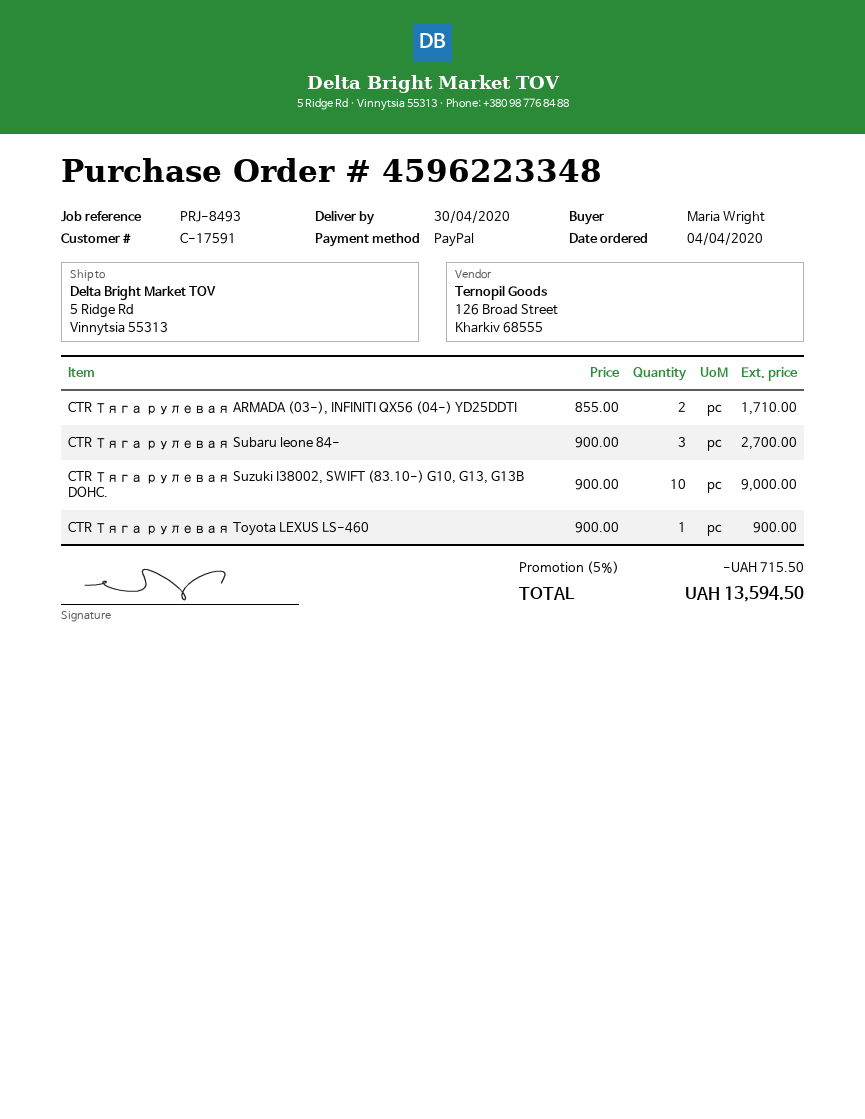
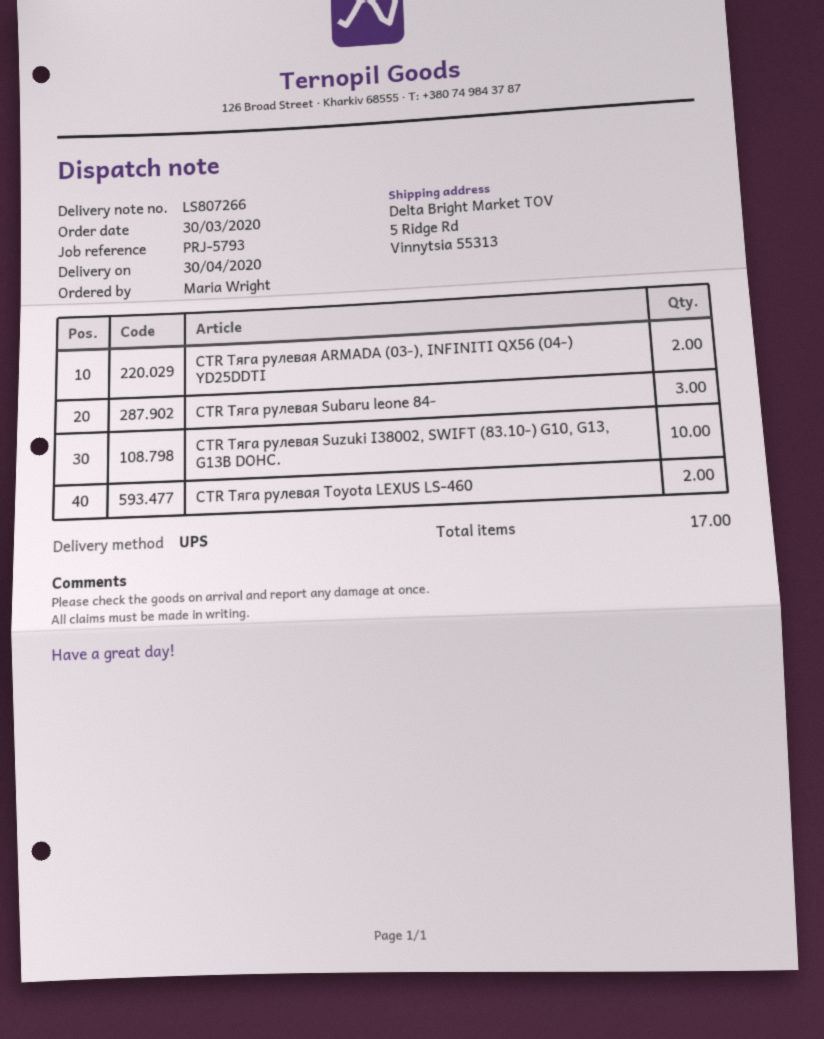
order date: 2020-04-04 -> 2020-03-30
reference: PRJ-8493 -> PRJ-5793
CTR Тяга рулевая Toyota LEXUS LS-460: 1 -> 2

